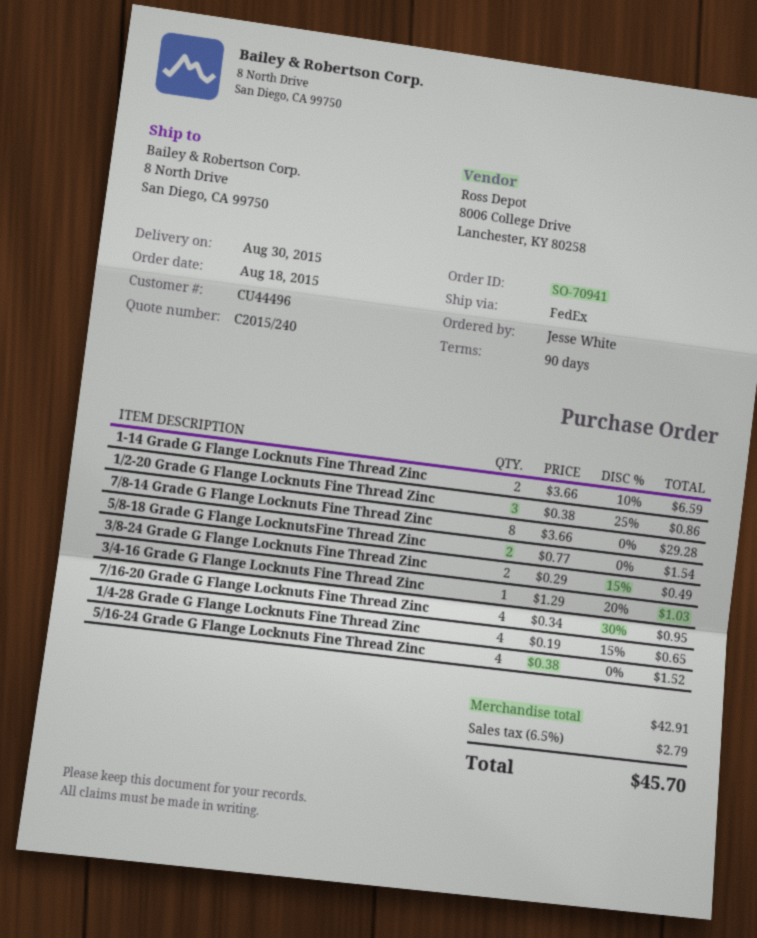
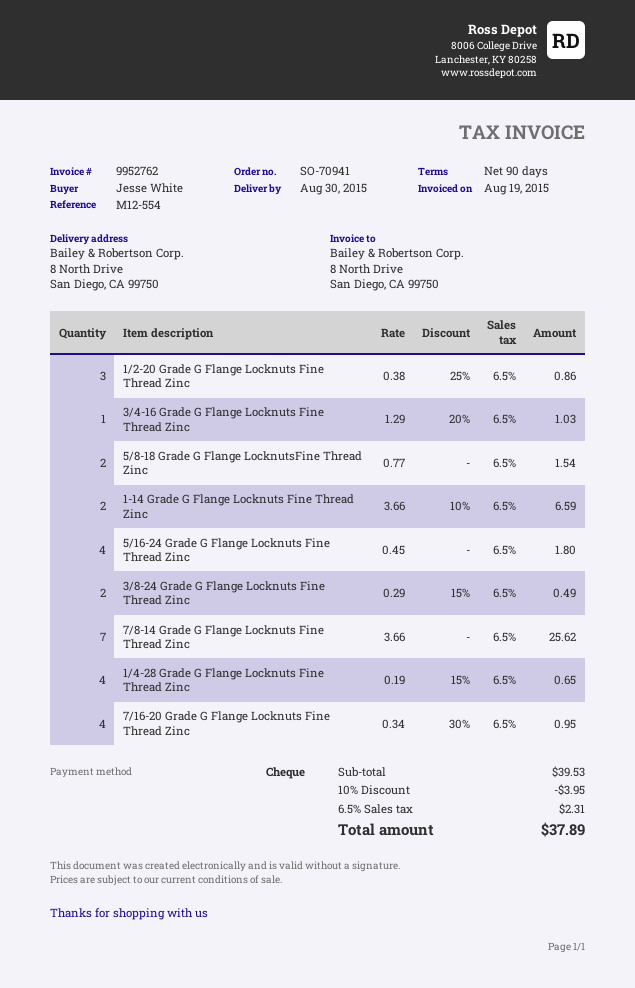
7/8-14 Grade G Flange Locknuts Fine Thread Zinc: 8 x 3.66 = 29.28 -> 7 x 3.66 = 25.62
5/16-24 Grade G Flange Locknuts Fine Thread Zinc: 4 x 0.38 = 1.52 -> 4 x 0.45 = 1.80
subtotal: 42.91 -> 39.53
discount: none -> 10% = 3.95
tax: 6.5% = 2.79 -> 6.5% = 2.31
total: 45.70 -> 37.89

